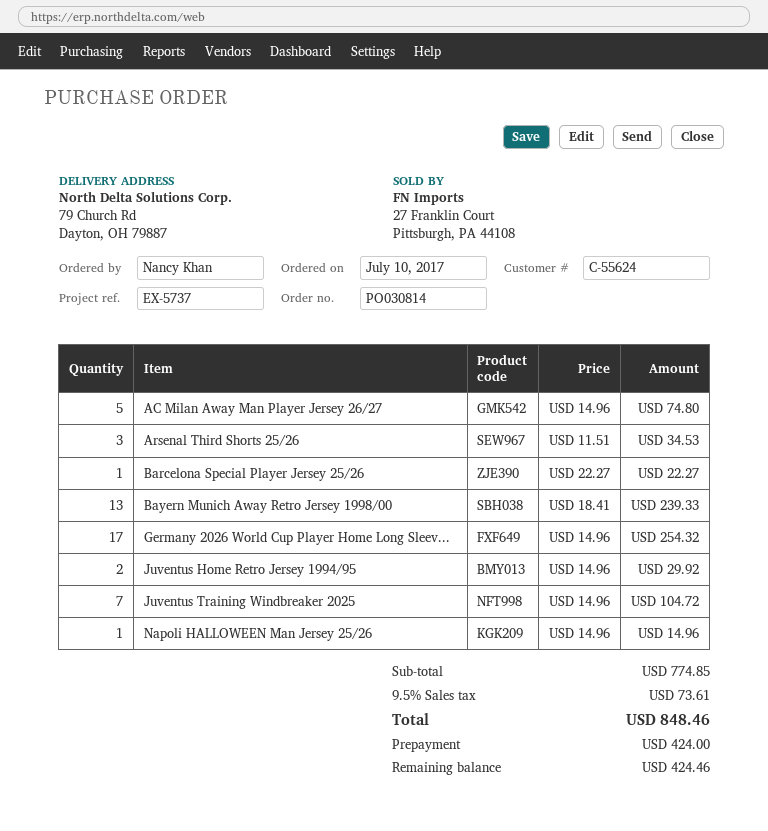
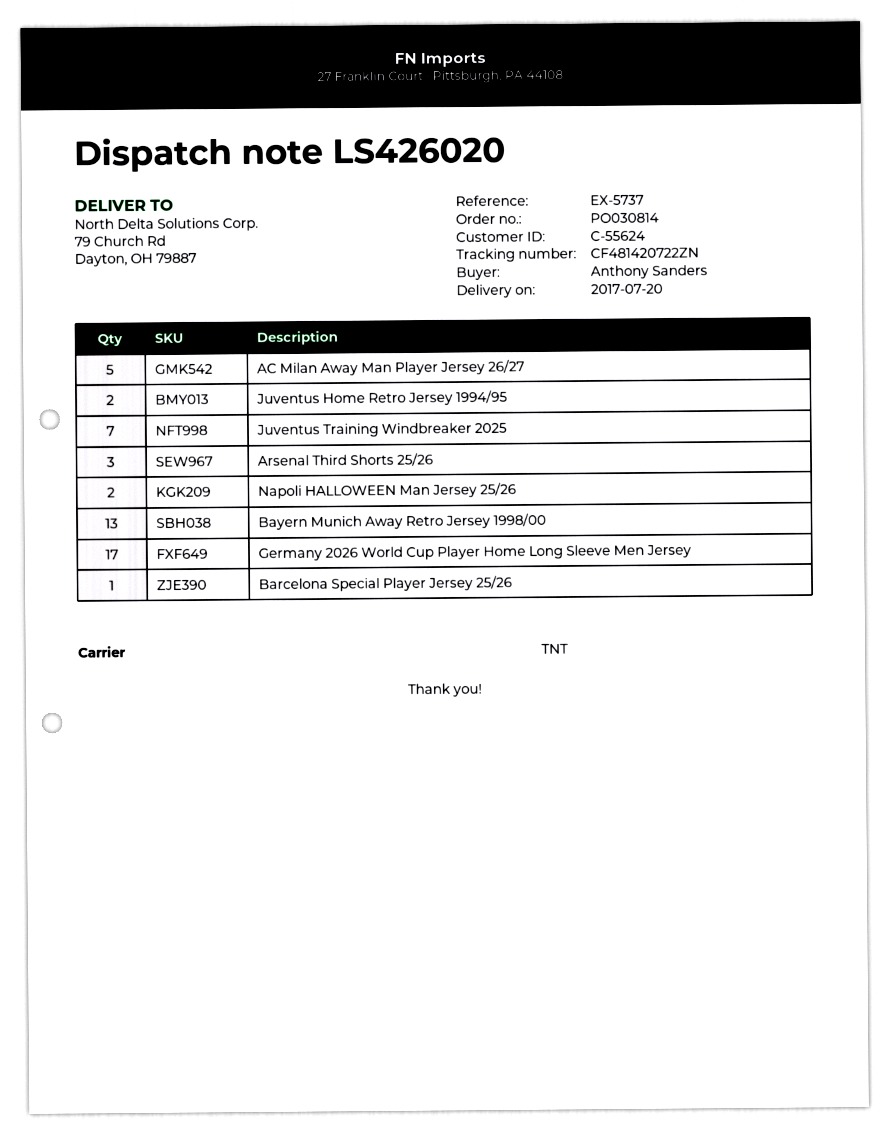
ordered by: Nancy Khan -> Anthony Sanders
Napoli HALLOWEEN Man Jersey 25/26: 1 -> 2

